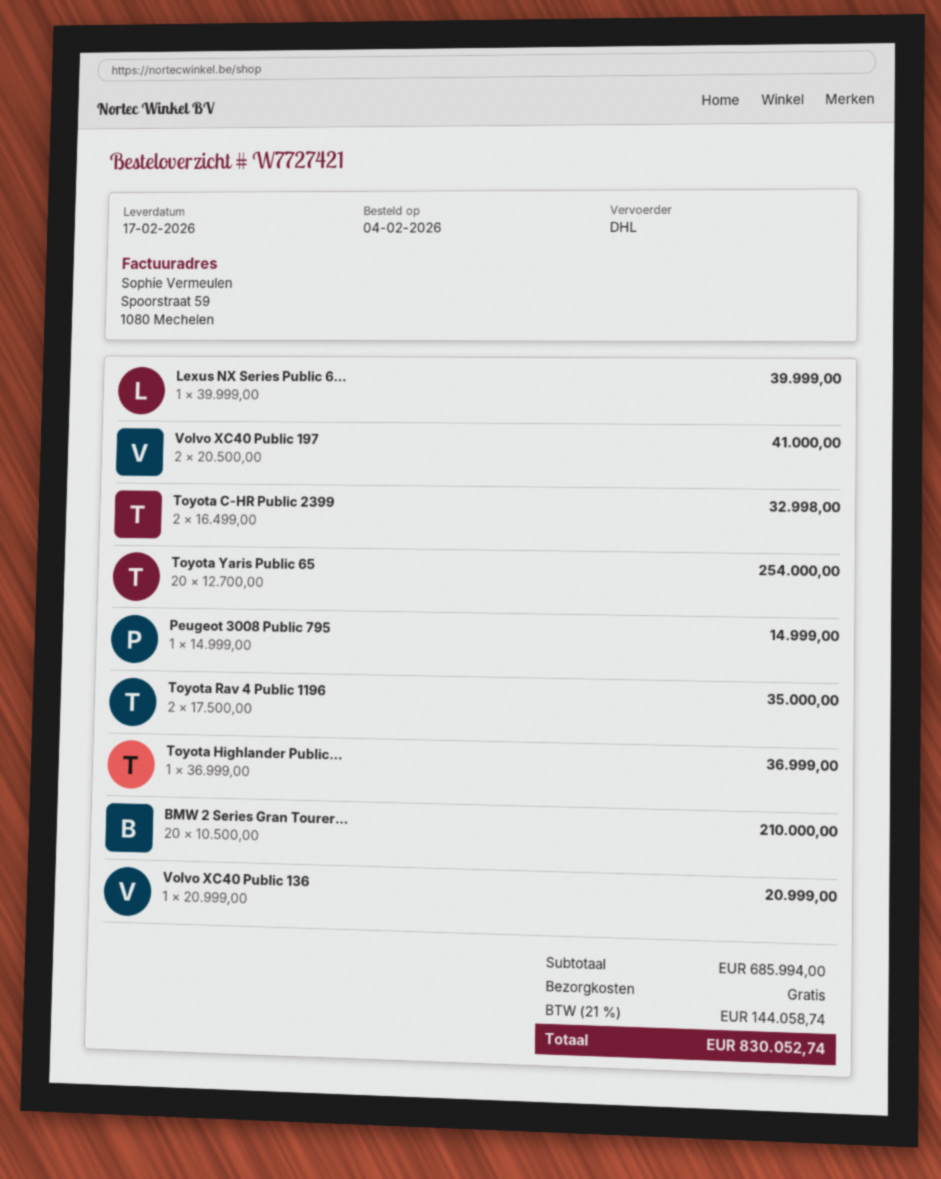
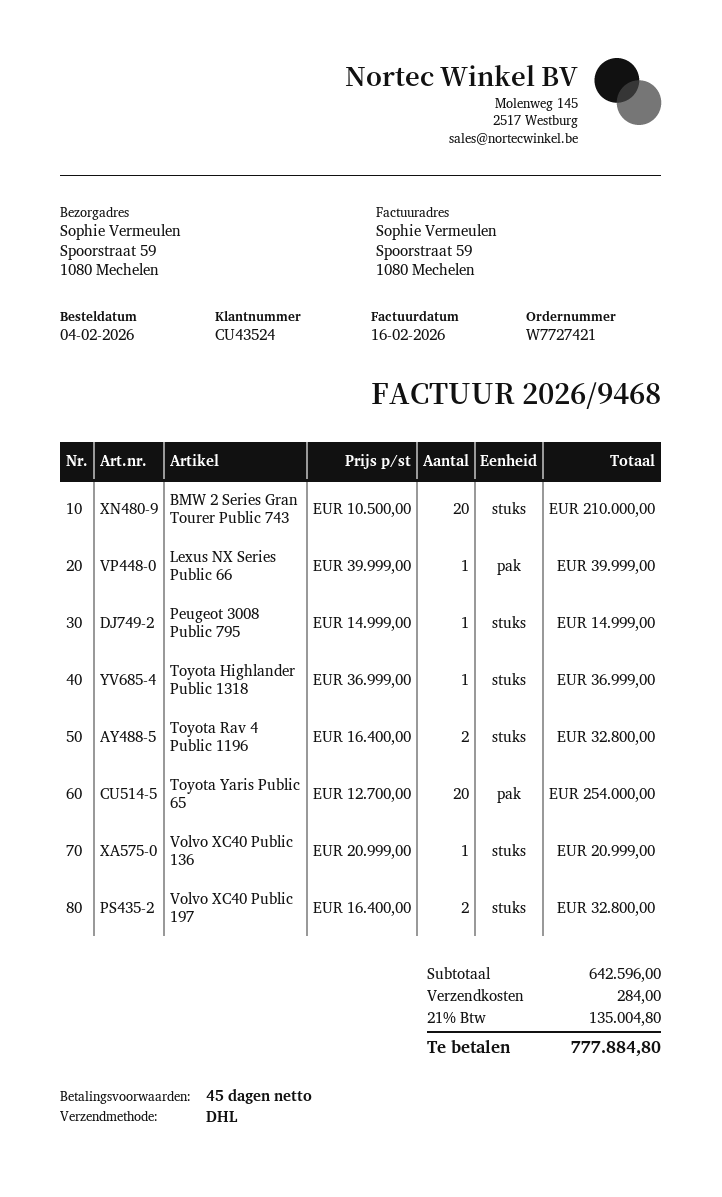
Volvo XC40 Public 197: 2 x 20500.00 = 41000.00 -> 2 x 16400.00 = 32800.00
Toyota C-HR Public 2399: 2 x 16499.00 = 32998.00 -> none
Toyota Rav 4 Public 1196: 2 x 17500.00 = 35000.00 -> 2 x 16400.00 = 32800.00
subtotal: 685994.00 -> 642596.00
shipping: 0.00 -> 284.00
tax: 21% = 144058.74 -> 21% = 135004.80
total: 830052.74 -> 777884.80

